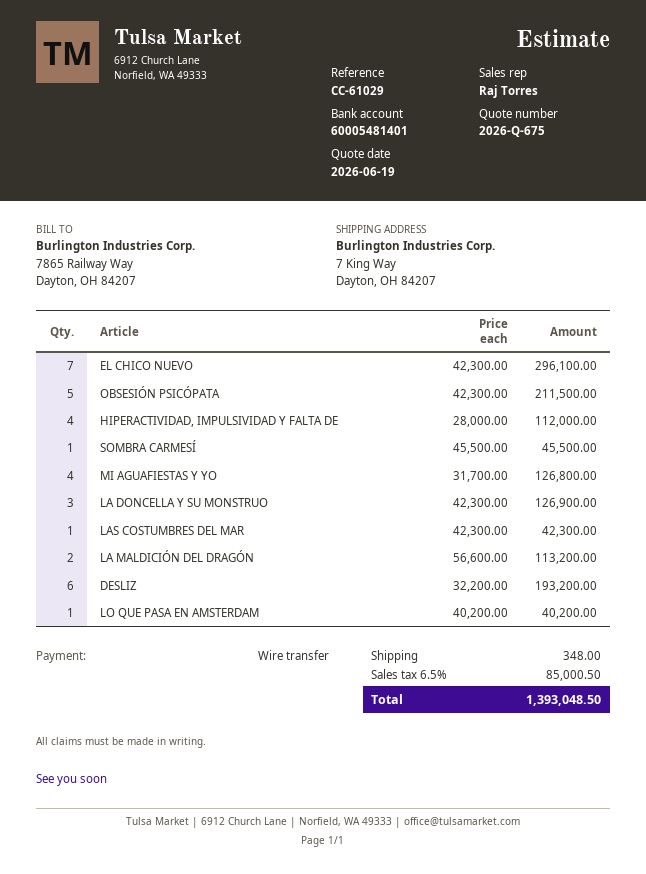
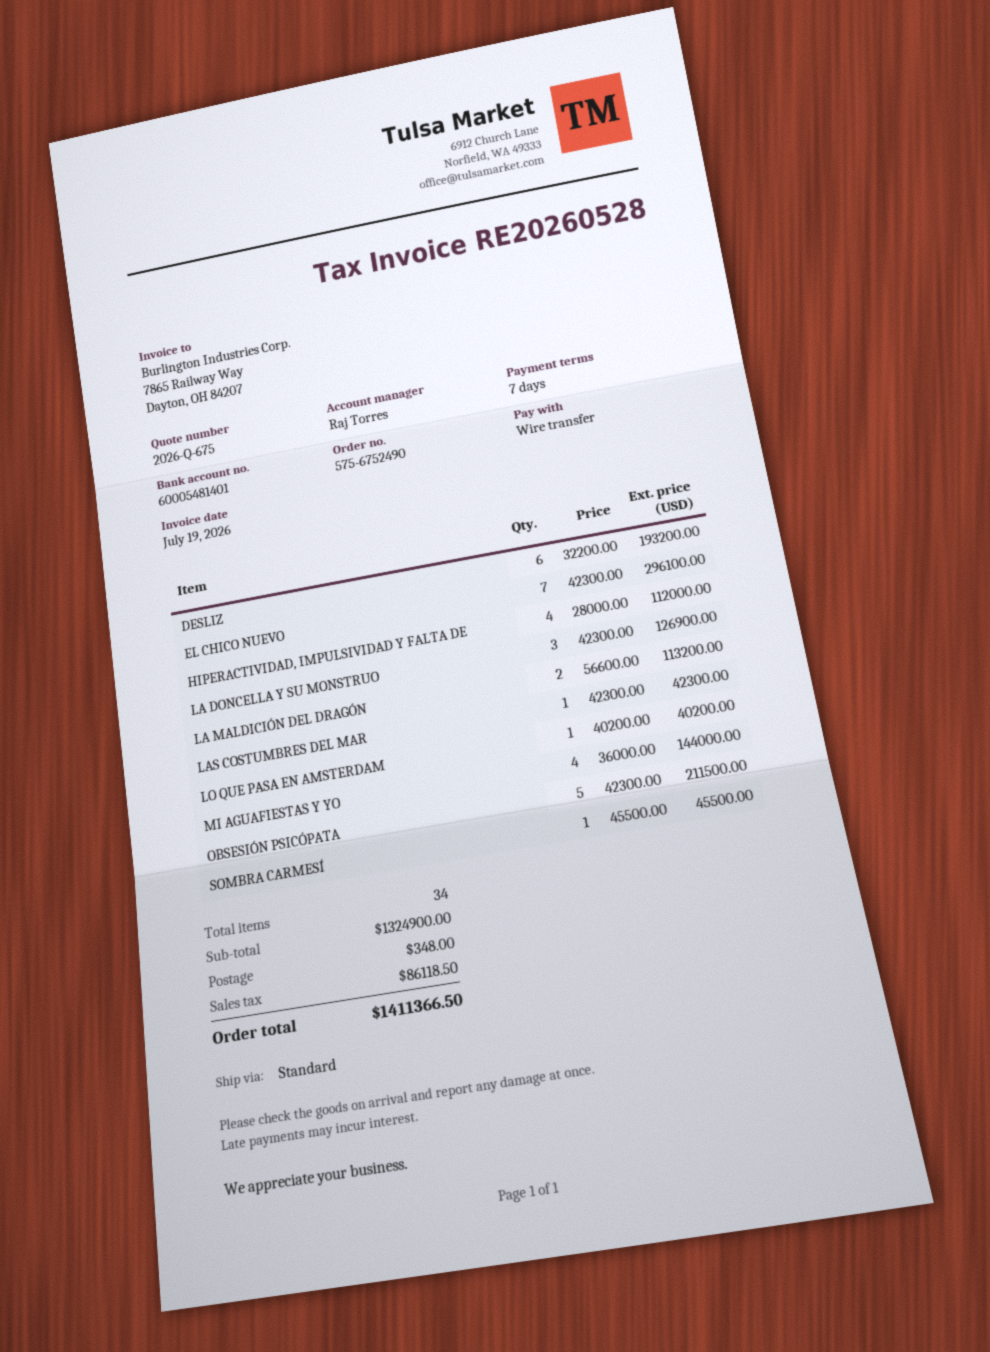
MI AGUAFIESTAS Y YO: 4 x 31700.00 = 126800.00 -> 4 x 36000.00 = 144000.00
tax: 85000.50 -> 86118.50
total: 1393048.50 -> 1411366.50

